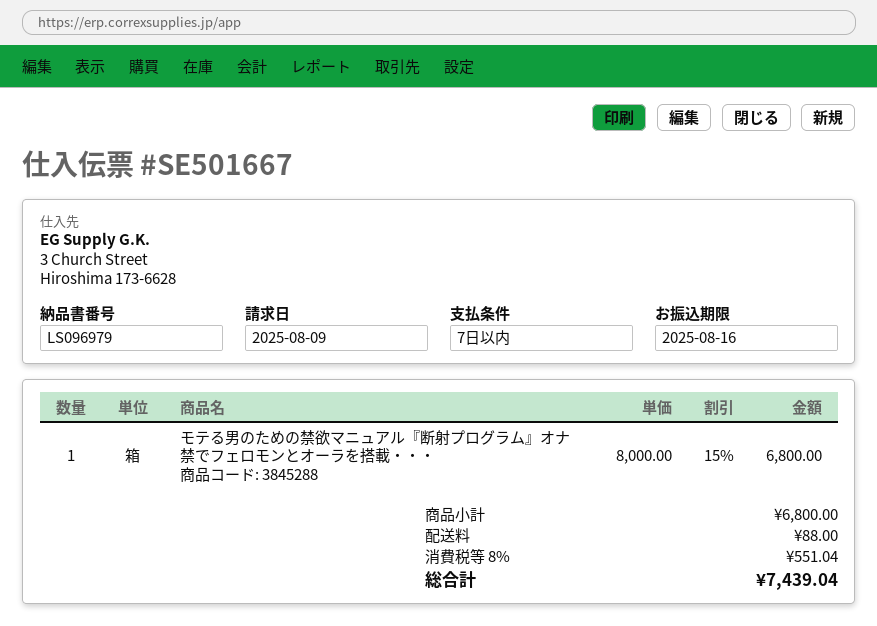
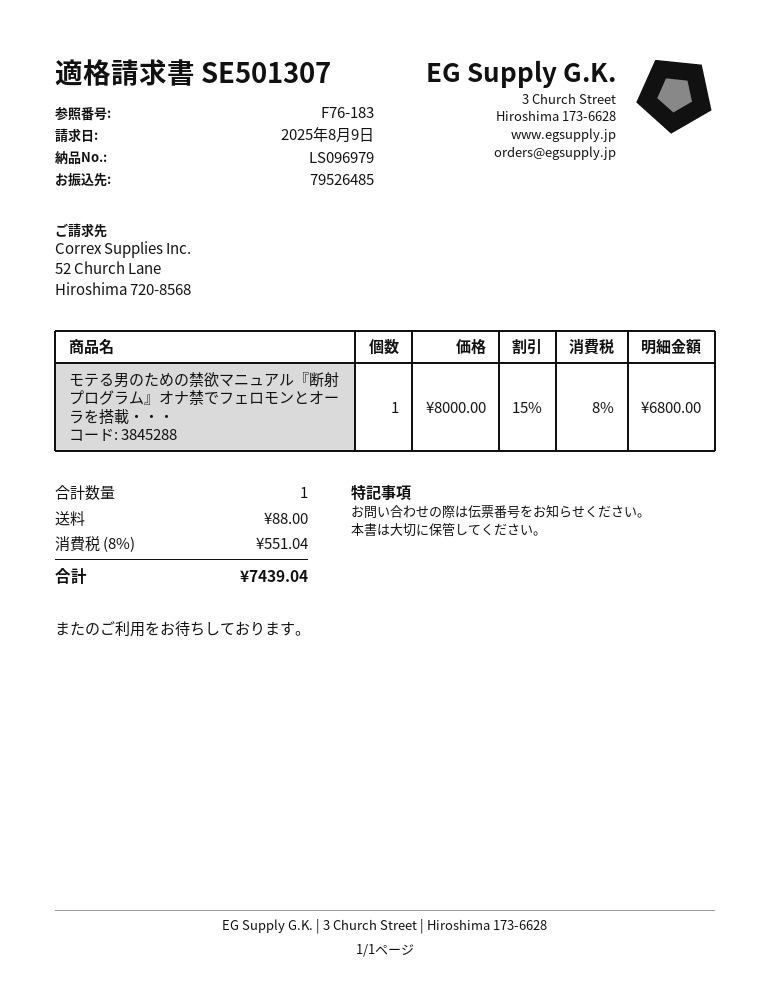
invoice number: SE501667 -> SE501307

